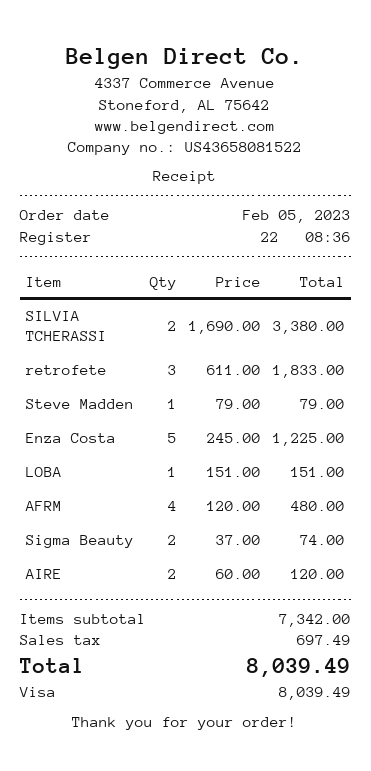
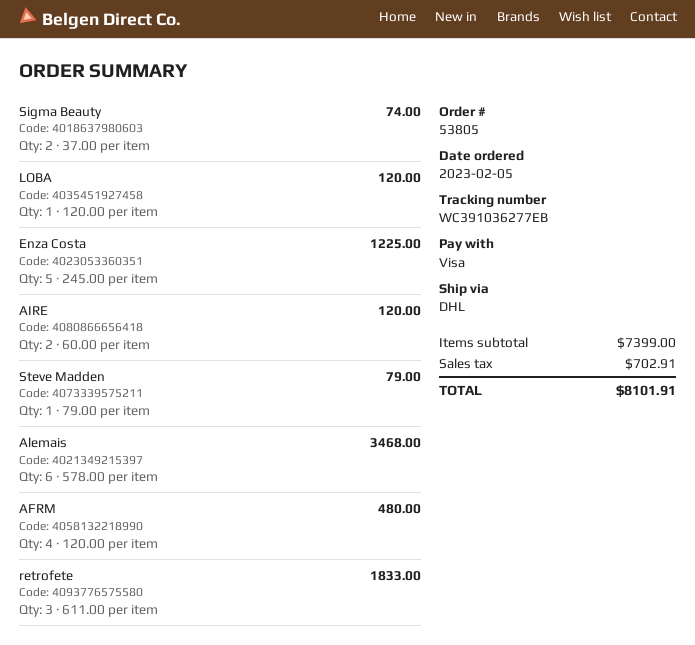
SILVIA TCHERASSI: 2 x 1690.00 = 3380.00 -> none
LOBA: 1 x 151.00 = 151.00 -> 1 x 120.00 = 120.00
Alemais: none -> 6 x 578.00 = 3468.00
subtotal: 7342.00 -> 7399.00
tax: 697.49 -> 702.91
total: 8039.49 -> 8101.91

